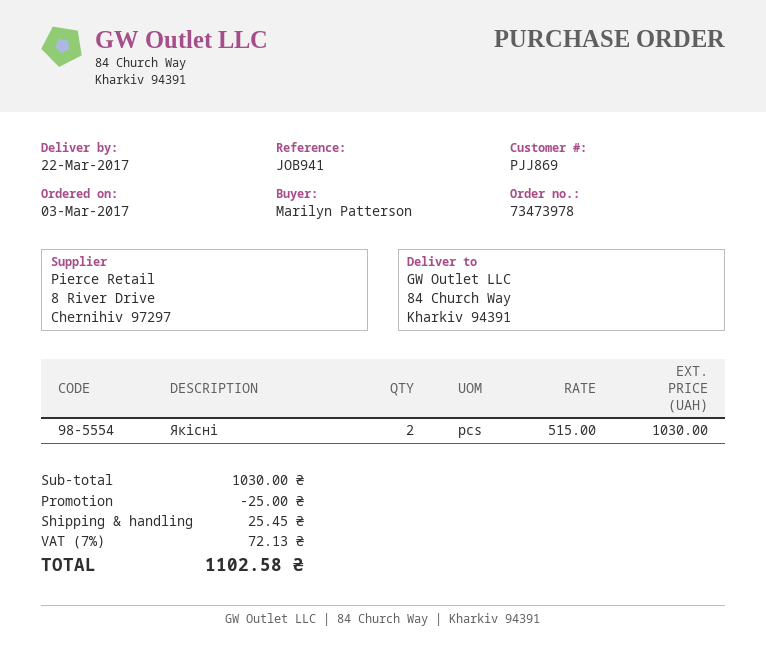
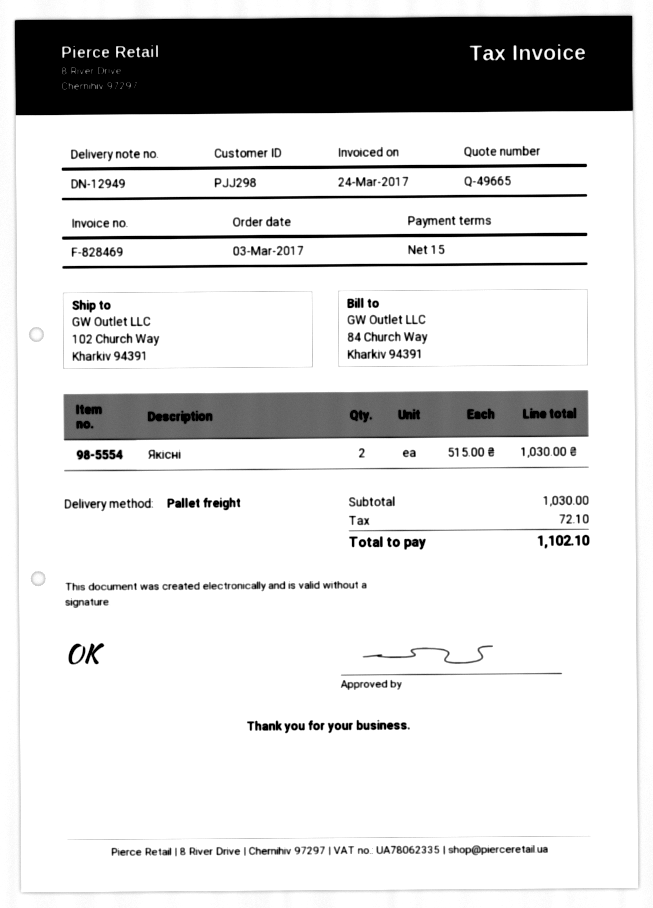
customer number: PJJ869 -> PJJ298
ship to: 84 Church Way, Kharkiv 94391 -> 102 Church Way, Kharkiv 94391
discount: 25.00 -> none
shipping: 25.45 -> none
tax: 72.13 -> 72.10
total: 1102.58 -> 1102.10

